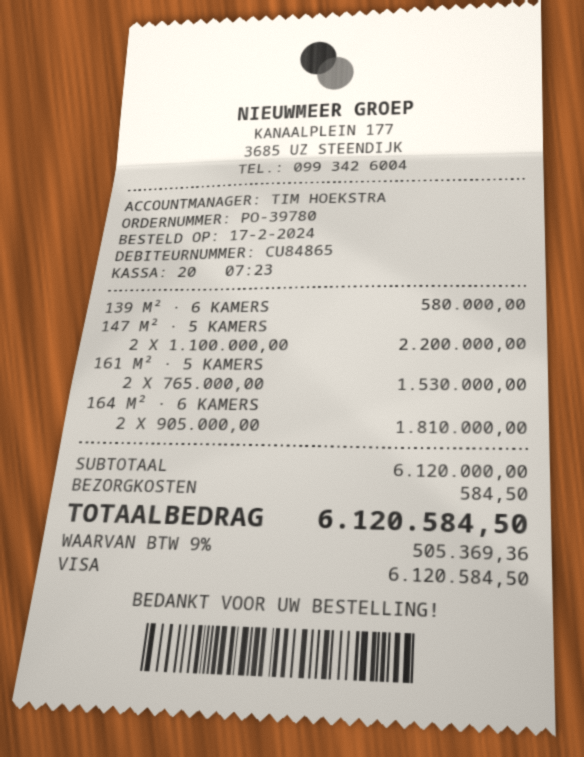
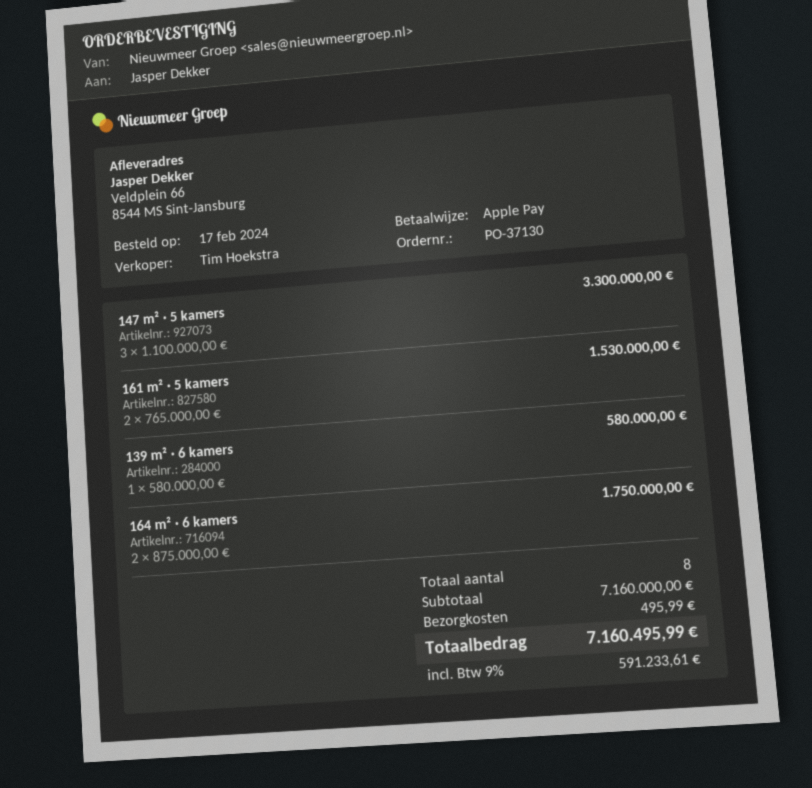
order number: PO-39780 -> PO-37130
payment method: Visa -> Apple Pay
147 M² · 5 KAMERS: 2 x 1100000.00 = 2200000.00 -> 3 x 1100000.00 = 3300000.00
164 M² · 6 KAMERS: 2 x 905000.00 = 1810000.00 -> 2 x 875000.00 = 1750000.00
subtotal: 6120000.00 -> 7160000.00
shipping: 584.50 -> 495.99
tax: 9% = 505369.36 -> 9% = 591233.61
total: 6120584.50 -> 7160495.99

